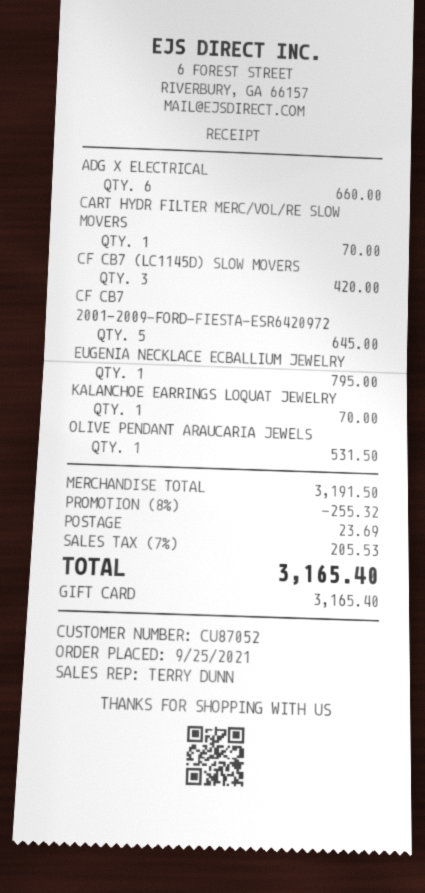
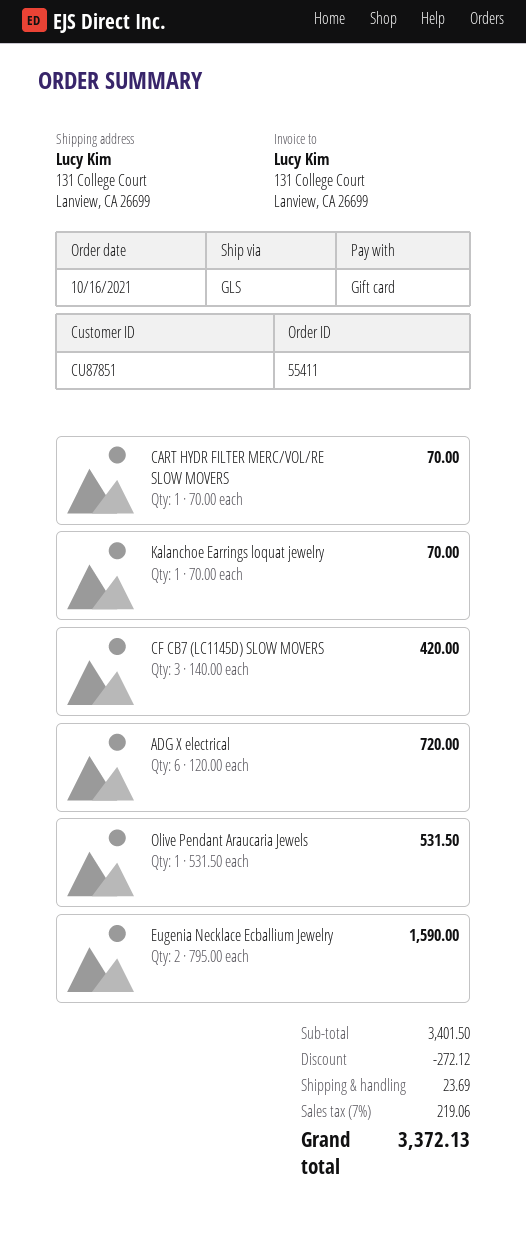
order date: 2021-09-25 -> 2021-10-16
customer number: CU87052 -> CU87851
ADG X ELECTRICAL: 6 for 660.00 -> 6 for 720.00
CF CB7 2001-2009-FORD-FIESTA-ESR6420972: 5 for 645.00 -> none
EUGENIA NECKLACE ECBALLIUM JEWELRY: 1 for 795.00 -> 2 for 1590.00
subtotal: 3191.50 -> 3401.50
discount: 255.32 -> 272.12
tax: 7% = 205.53 -> 7% = 219.06
total: 3165.40 -> 3372.13

